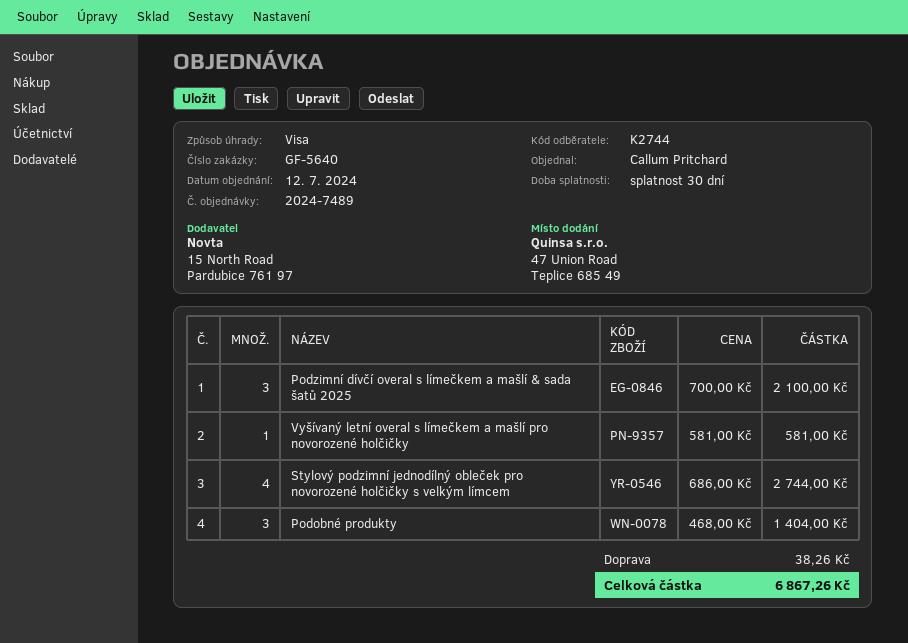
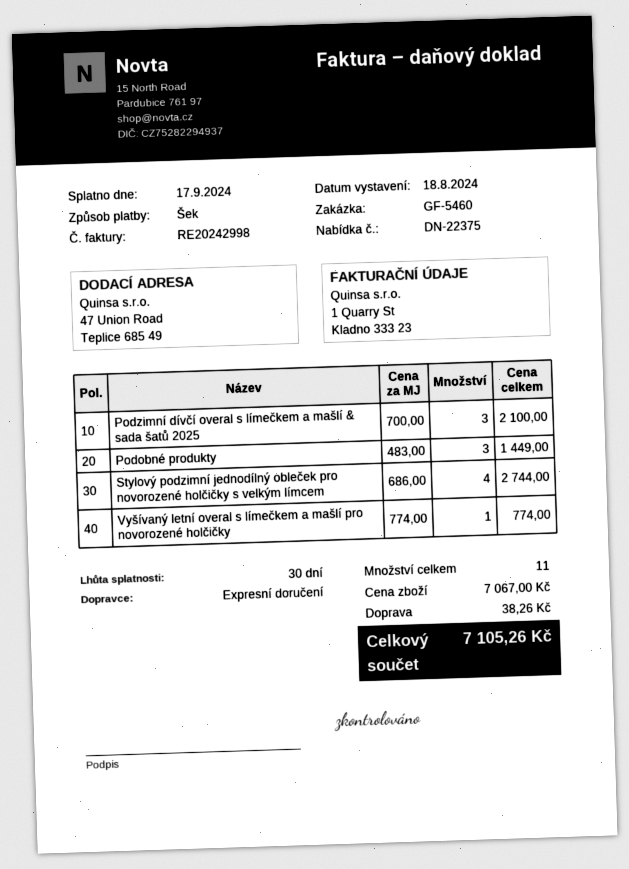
reference: GF-5640 -> GF-5460
payment method: Visa -> cheque
Vyšívaný letní overal s límečkem a mašlí pro novorozené holčičky: 1 x 581.00 = 581.00 -> 1 x 774.00 = 774.00
Podobné produkty: 3 x 468.00 = 1404.00 -> 3 x 483.00 = 1449.00
total: 6867.26 -> 7105.26

